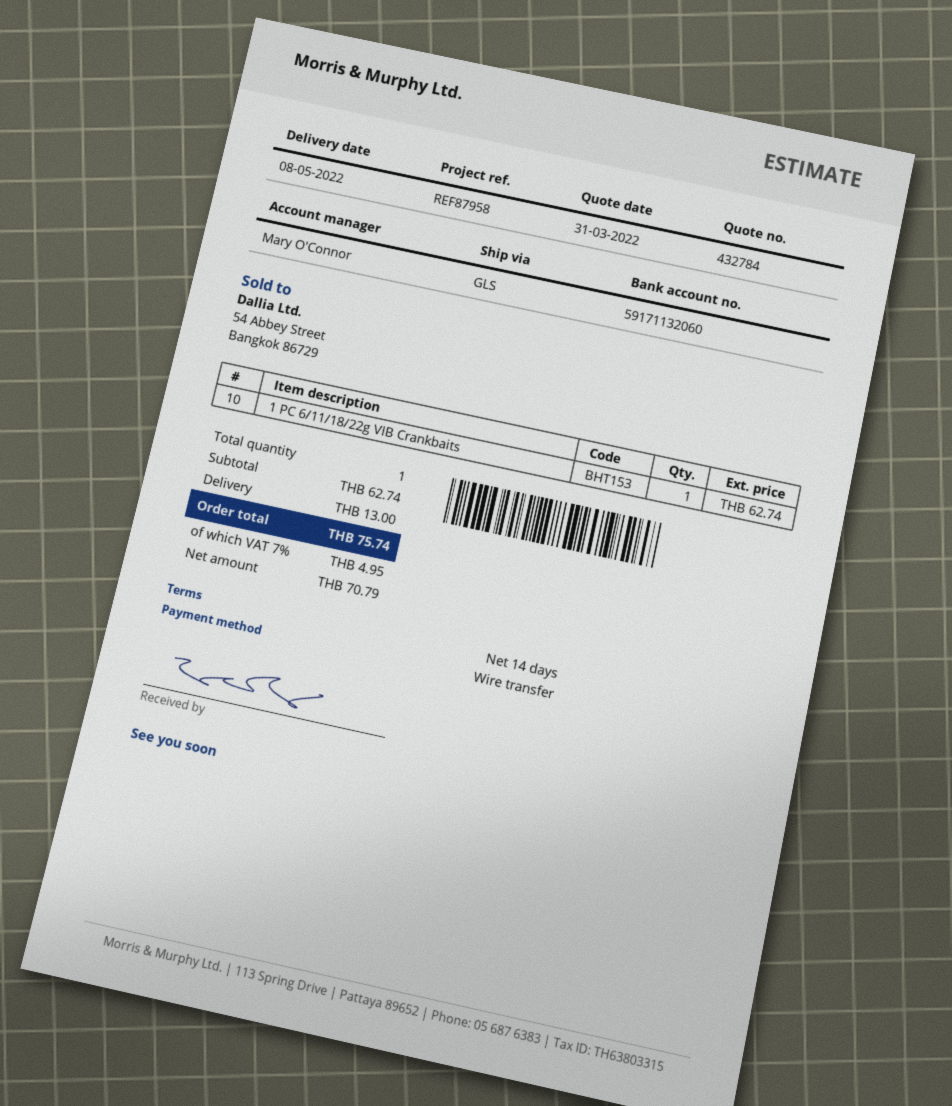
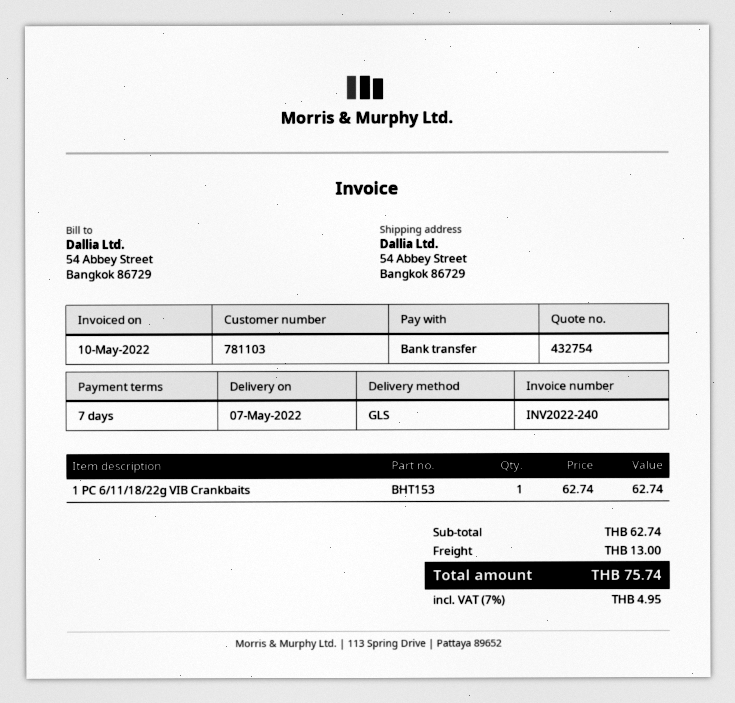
quote number: 432784 -> 432754
delivery date: 2022-05-08 -> 2022-05-07
payment terms: 14 days -> 7 days

